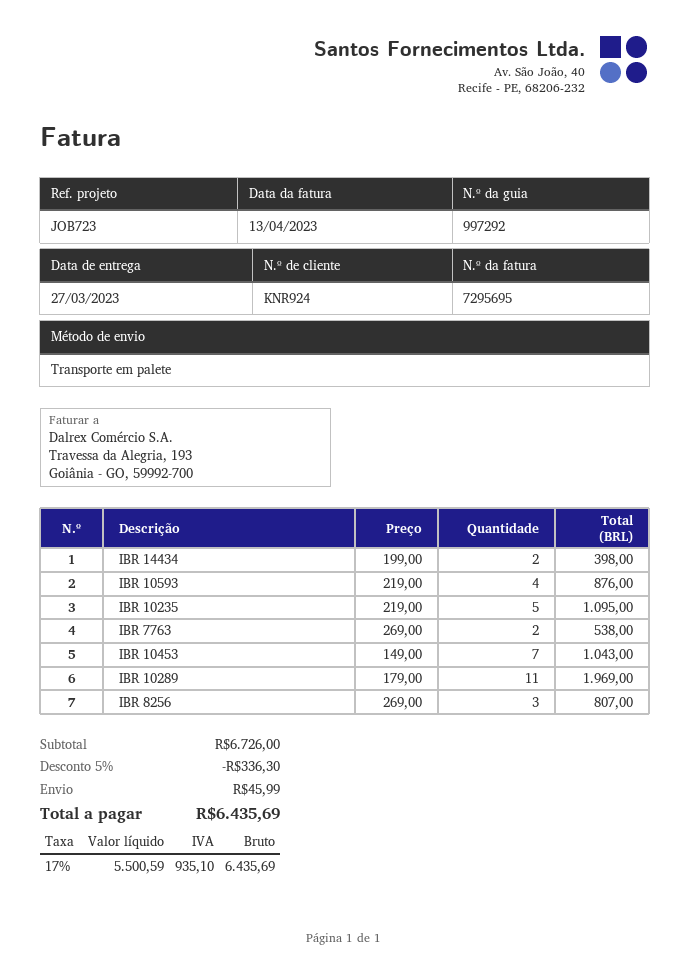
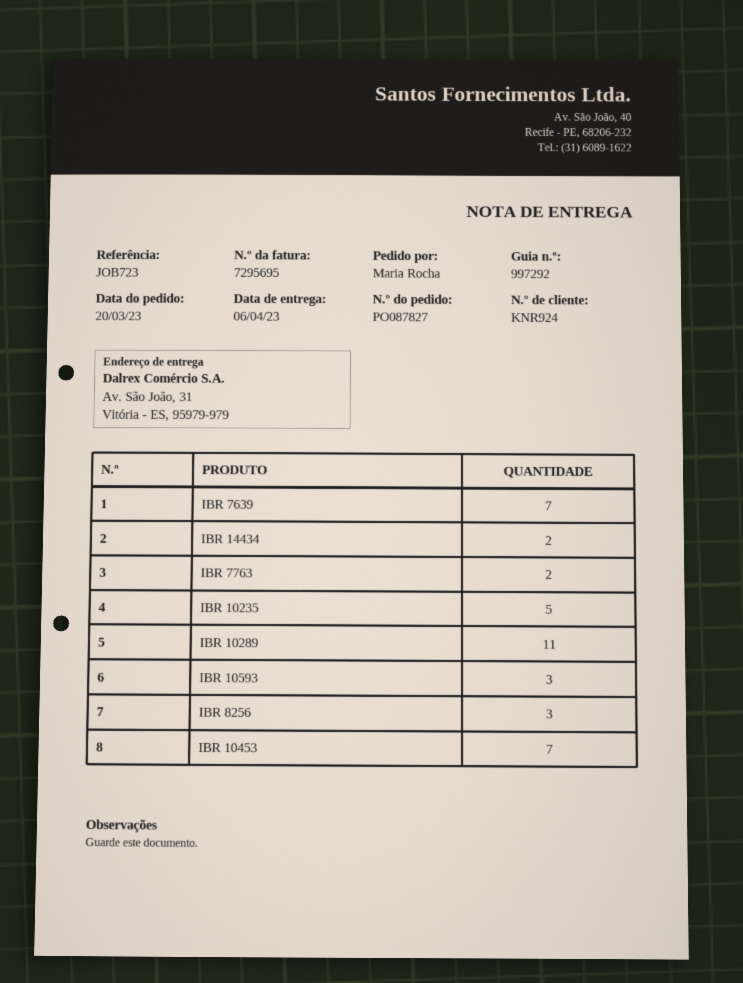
delivery date: 2023-03-27 -> 2023-04-06
IBR 10593: 4 -> 3
IBR 7639: none -> 7

